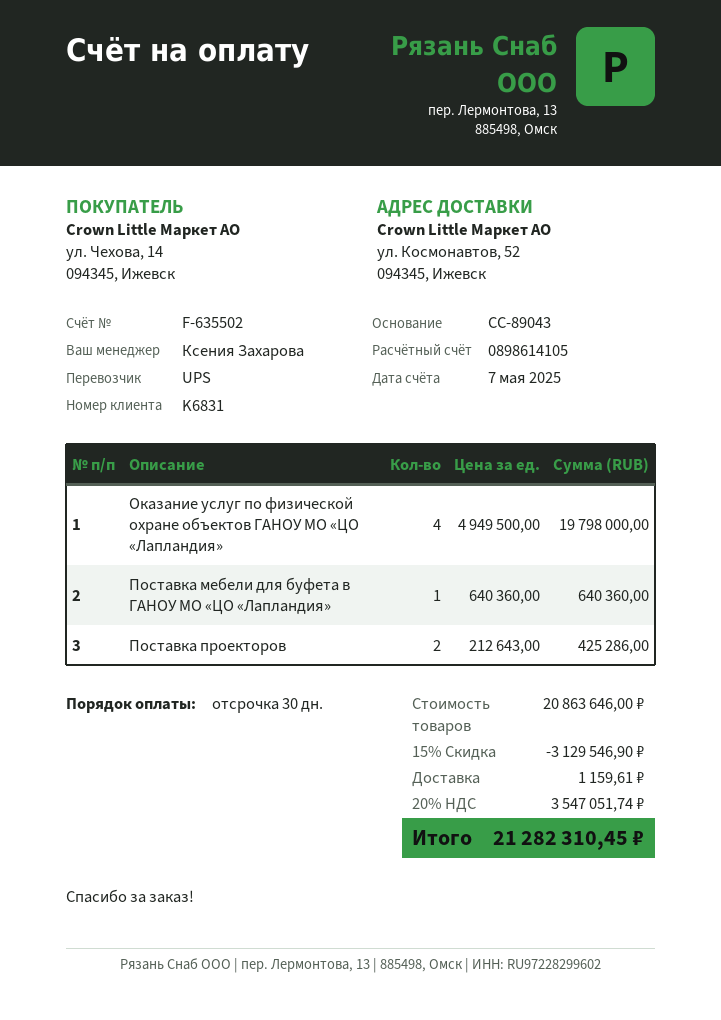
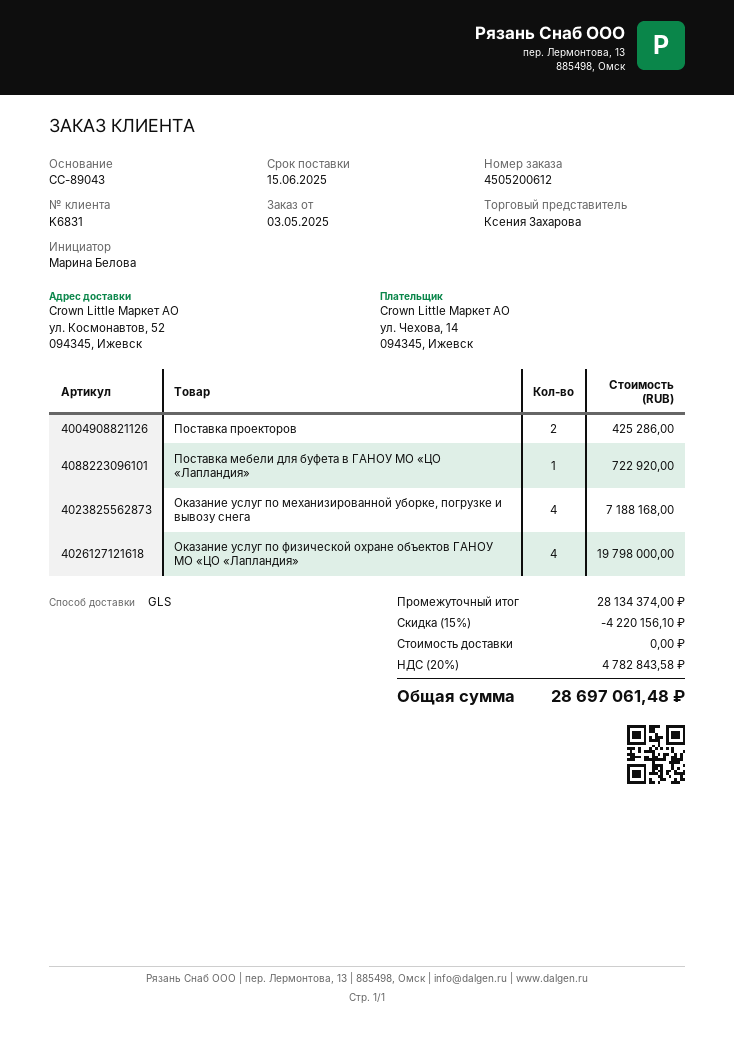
shipping method: UPS -> GLS
Поставка мебели для буфета в ГАНОУ МО «ЦО «Лапландия»: 1 for 640360.00 -> 1 for 722920.00
Оказание услуг по механизированной уборке, погрузке и вывозу снега: none -> 4 for 7188168.00
subtotal: 20863646.00 -> 28134374.00
discount: 15% = 3129546.90 -> 15% = 4220156.10
shipping: 1159.61 -> 0.00
tax: 20% = 3547051.74 -> 20% = 4782843.58
total: 21282310.45 -> 28697061.48

